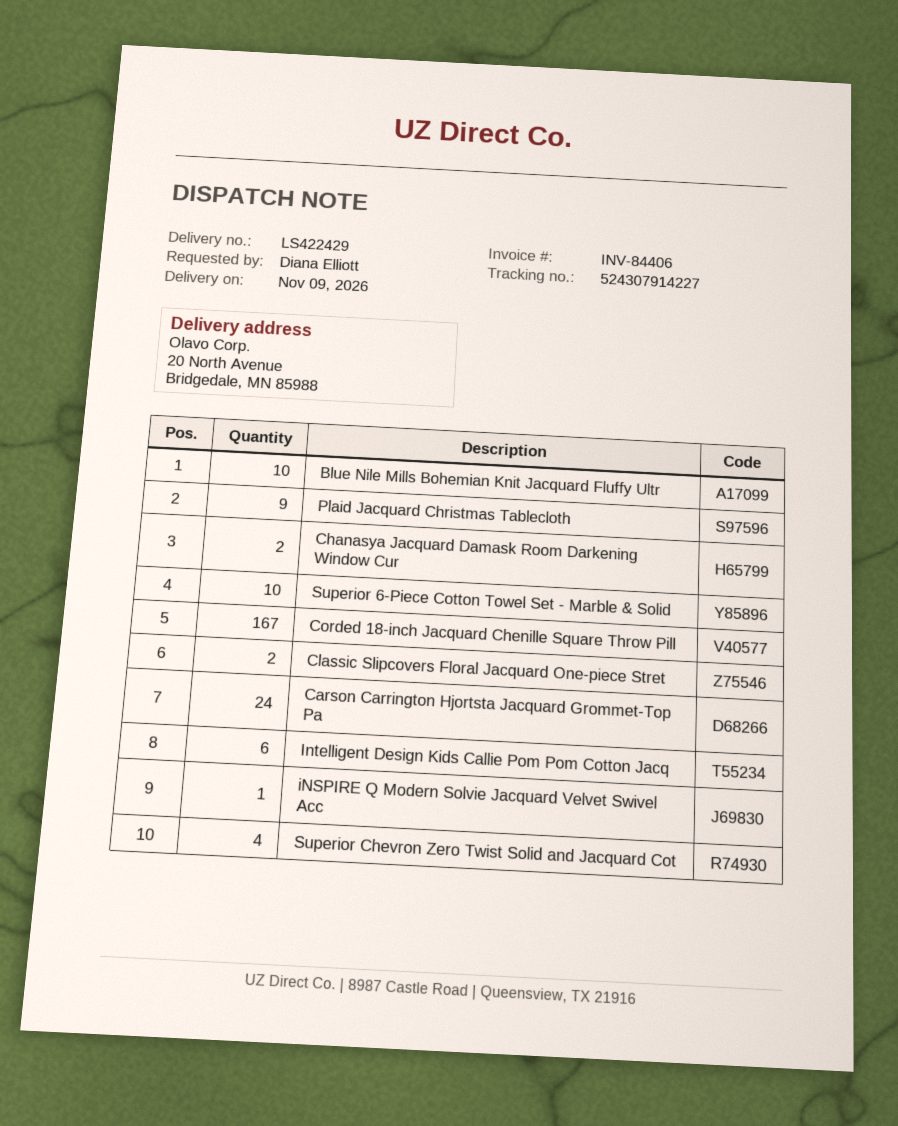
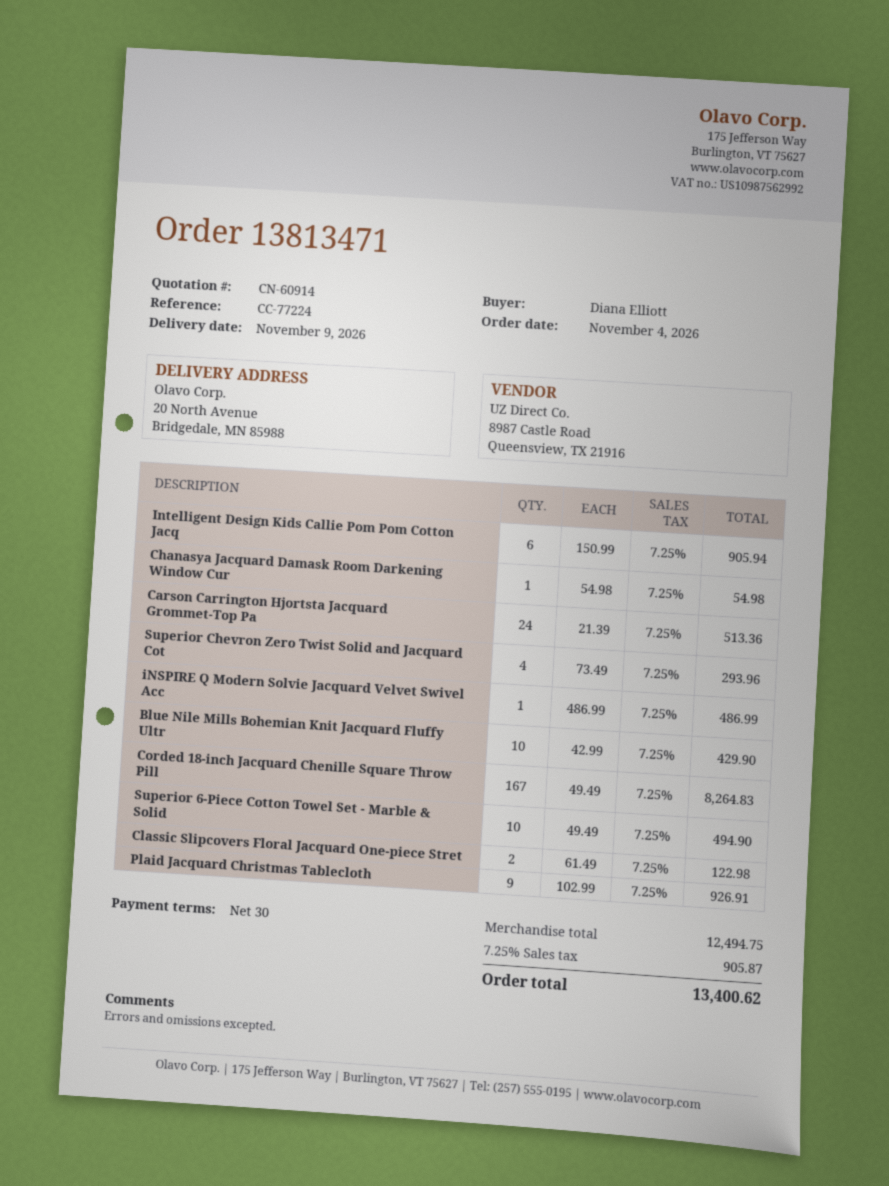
Chanasya Jacquard Damask Room Darkening Window Cur: 2 -> 1

